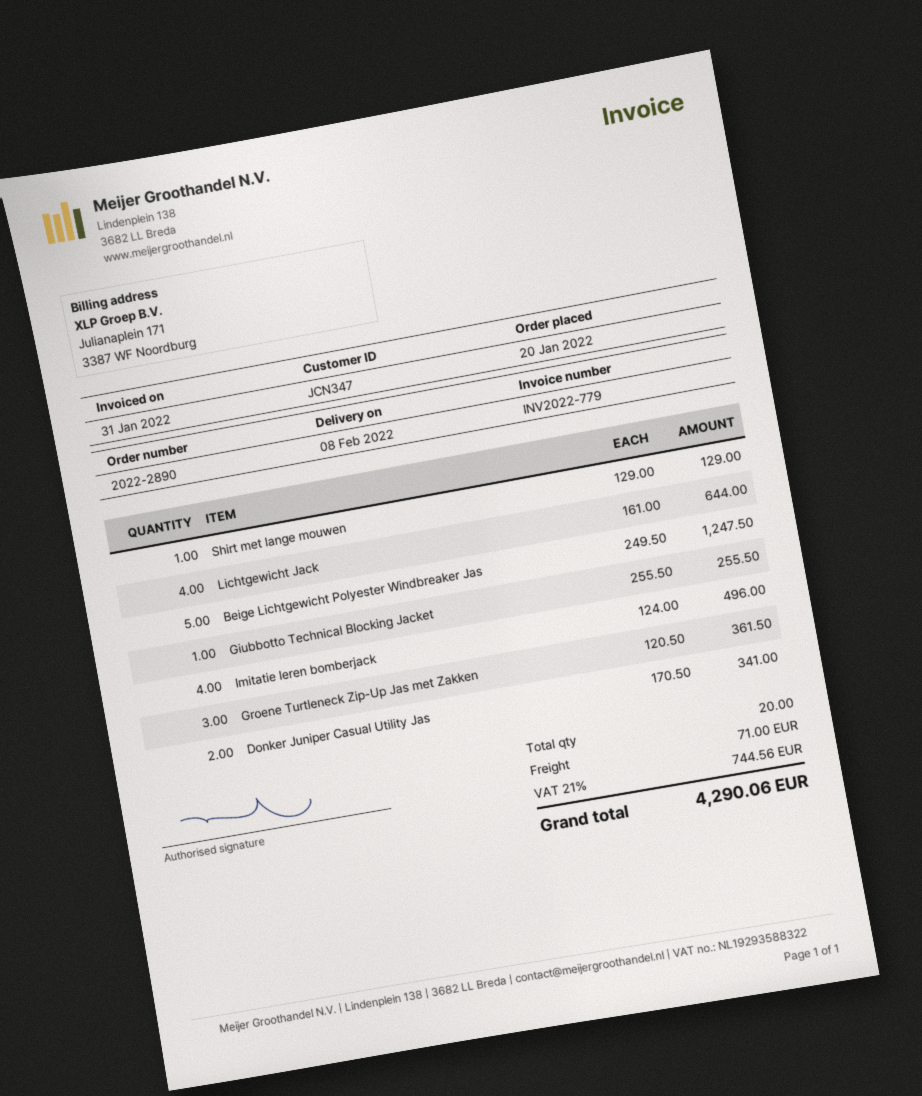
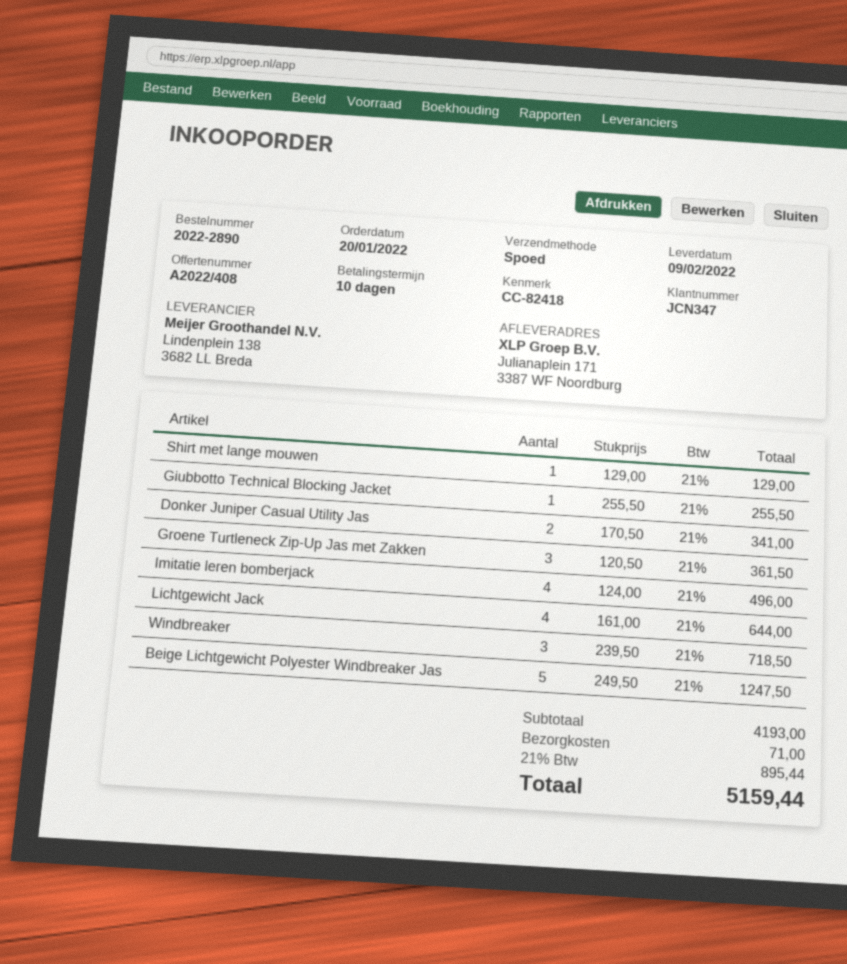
delivery date: 2022-02-08 -> 2022-02-09
Windbreaker: none -> 3 x 239.50 = 718.50
tax: 21% = 744.56 -> 21% = 895.44
total: 4290.06 -> 5159.44

